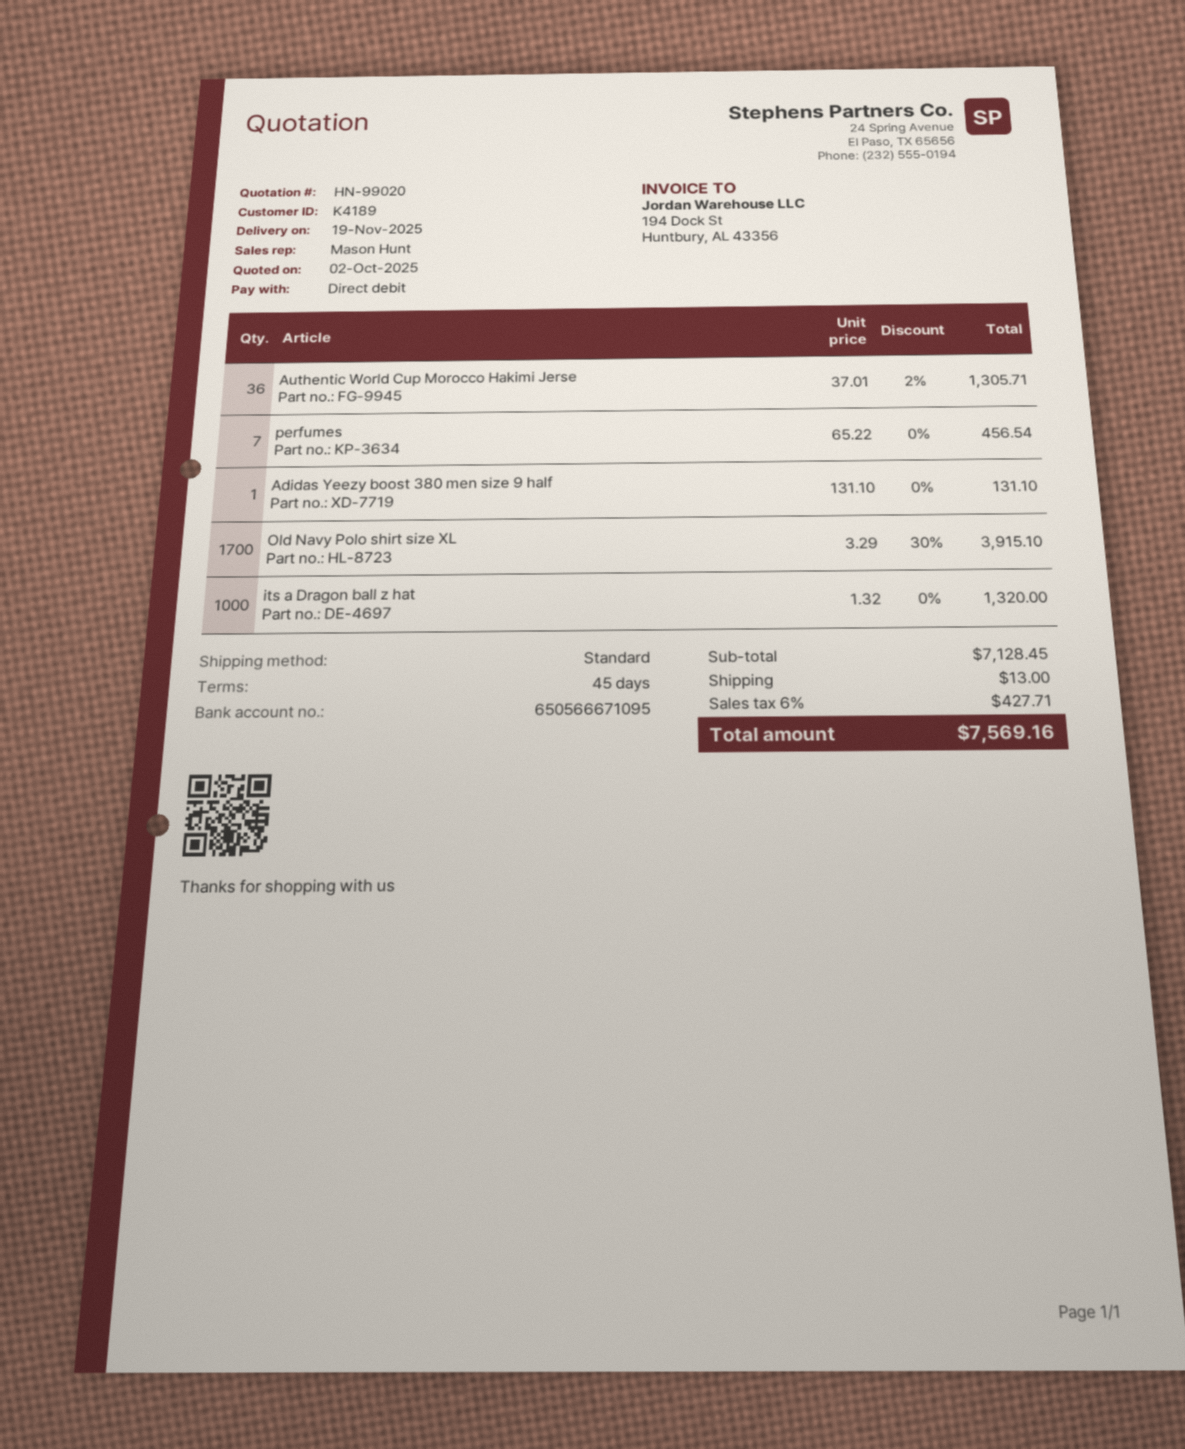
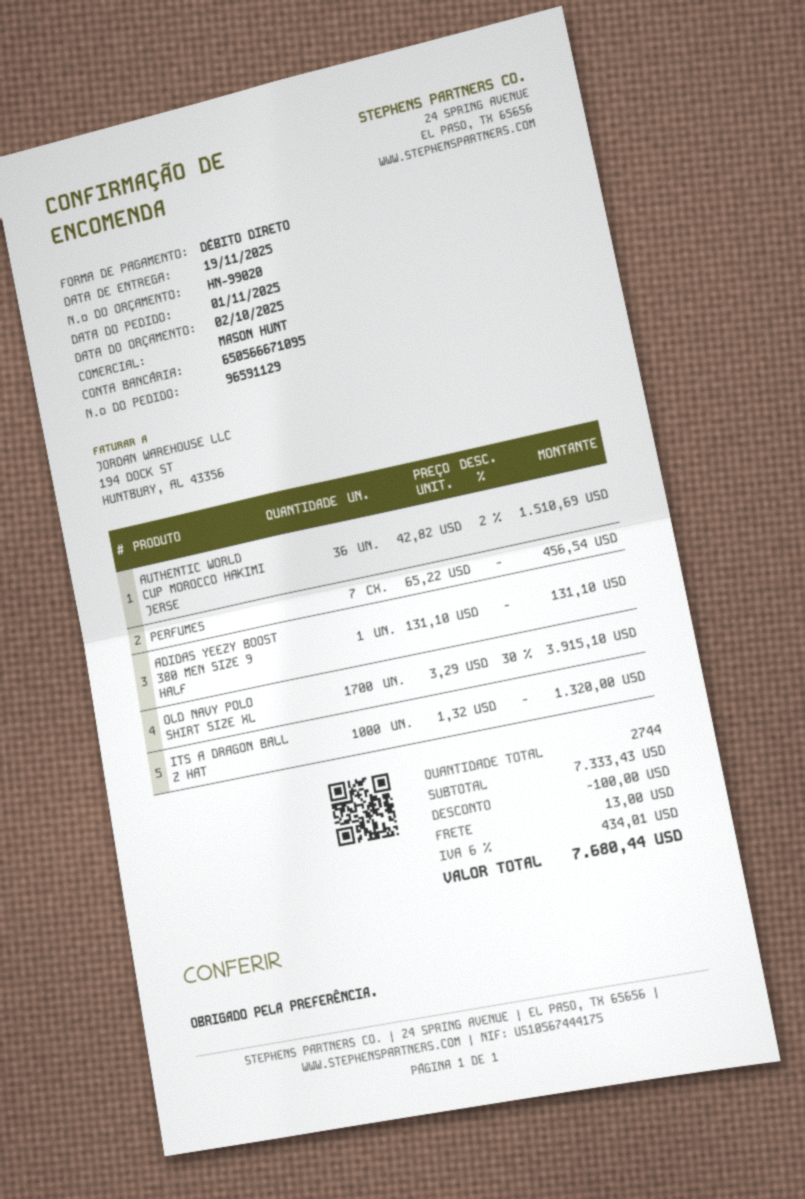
Authentic World Cup Morocco Hakimi Jerse: 36 x 37.01 - 2% = 1305.71 -> 36 x 42.82 - 2% = 1510.69
subtotal: 7128.45 -> 7333.43
discount: none -> 100.00
tax: 6% = 427.71 -> 6% = 434.01
total: 7569.16 -> 7680.44

